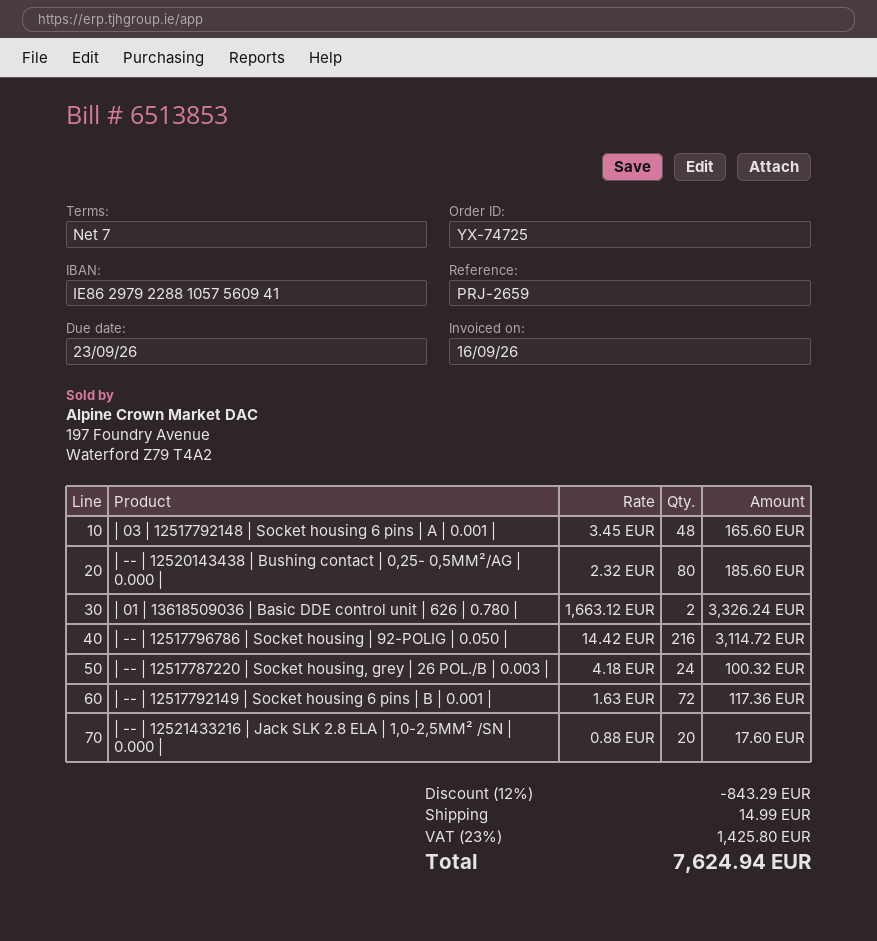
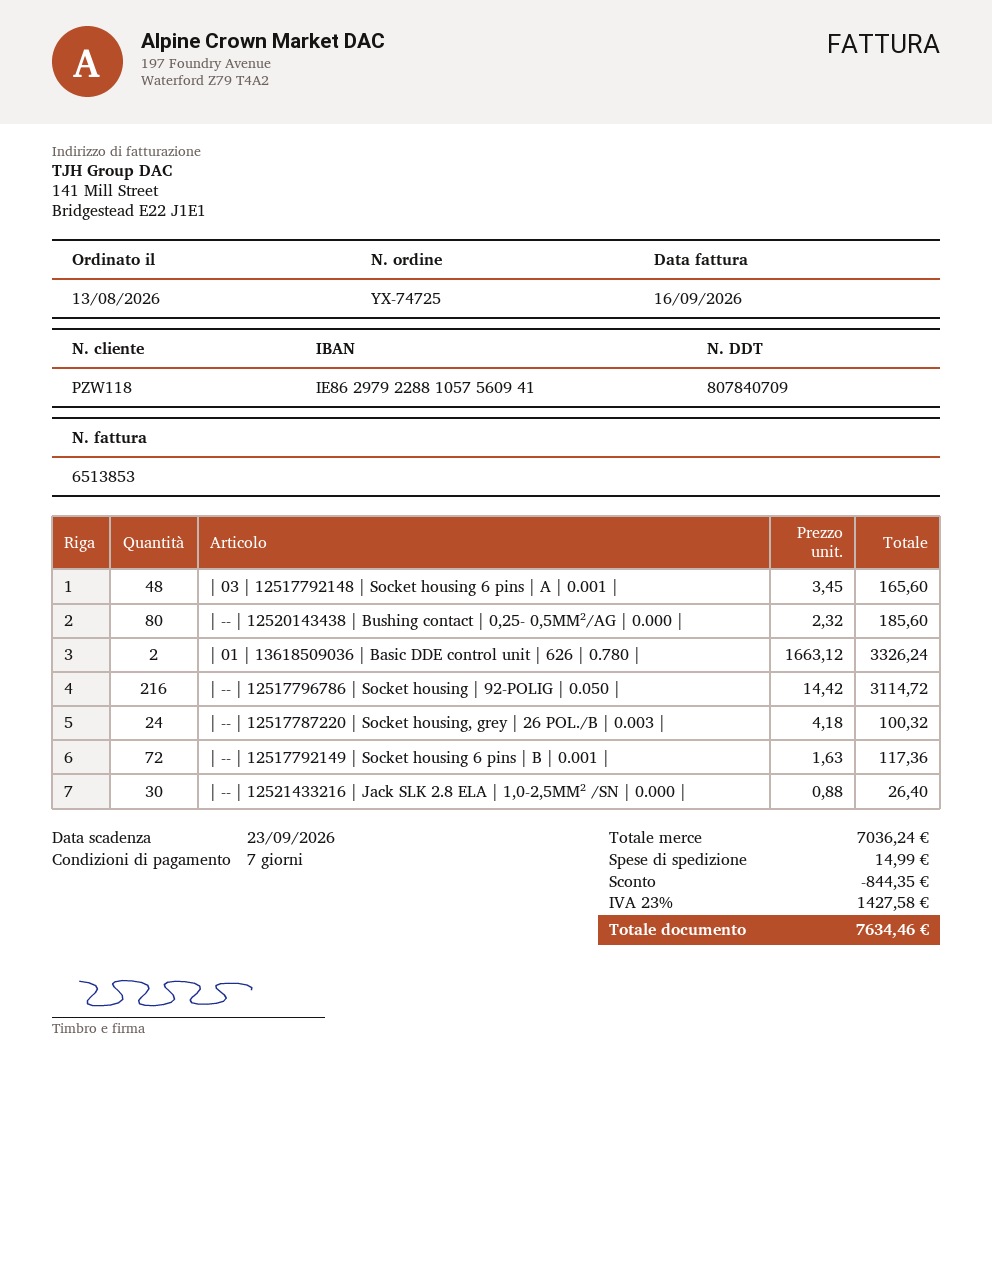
| -- | 12521433216 | Jack SLK 2.8 ELA | 1,0-2,5MM² /SN | 0.000 |: 20 x 0.88 = 17.60 -> 30 x 0.88 = 26.40
discount: 843.29 -> 844.35
tax: 23% = 1425.80 -> 23% = 1427.58
total: 7624.94 -> 7634.46

